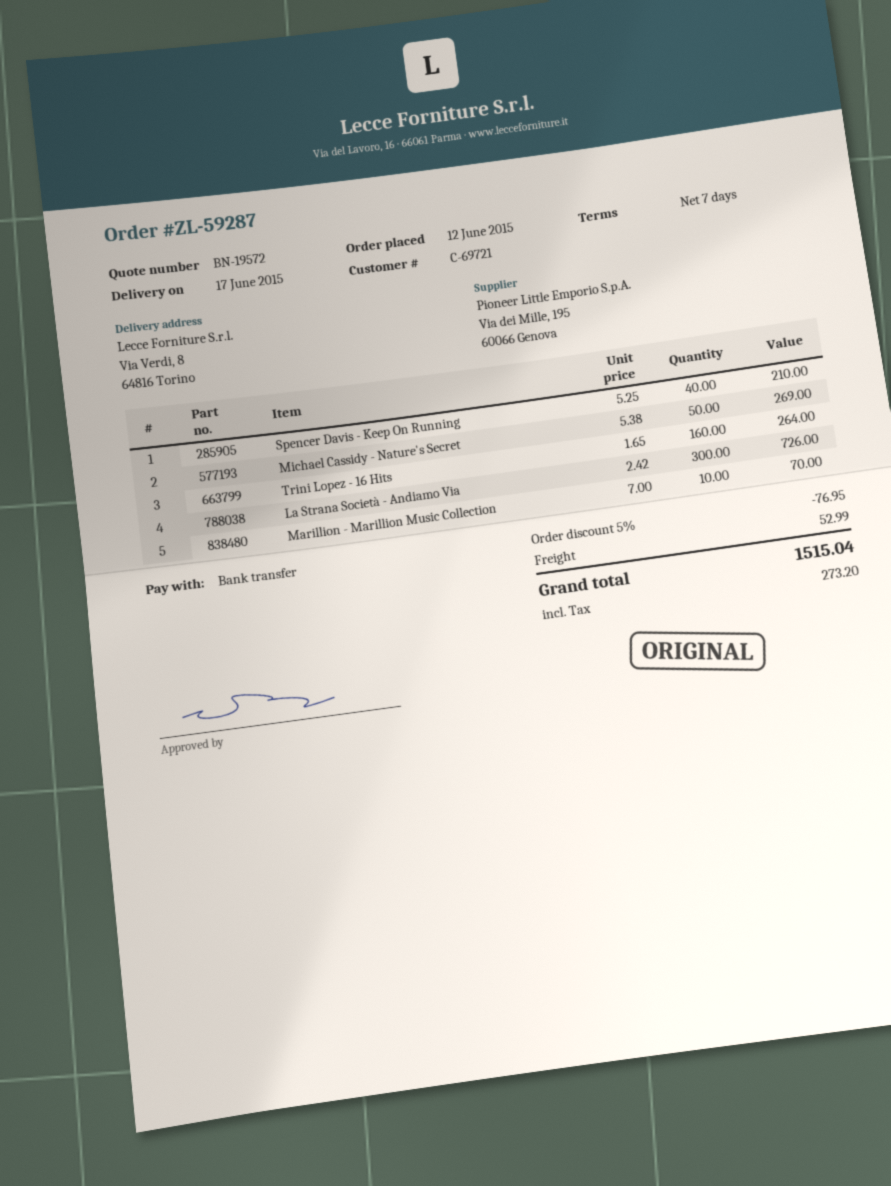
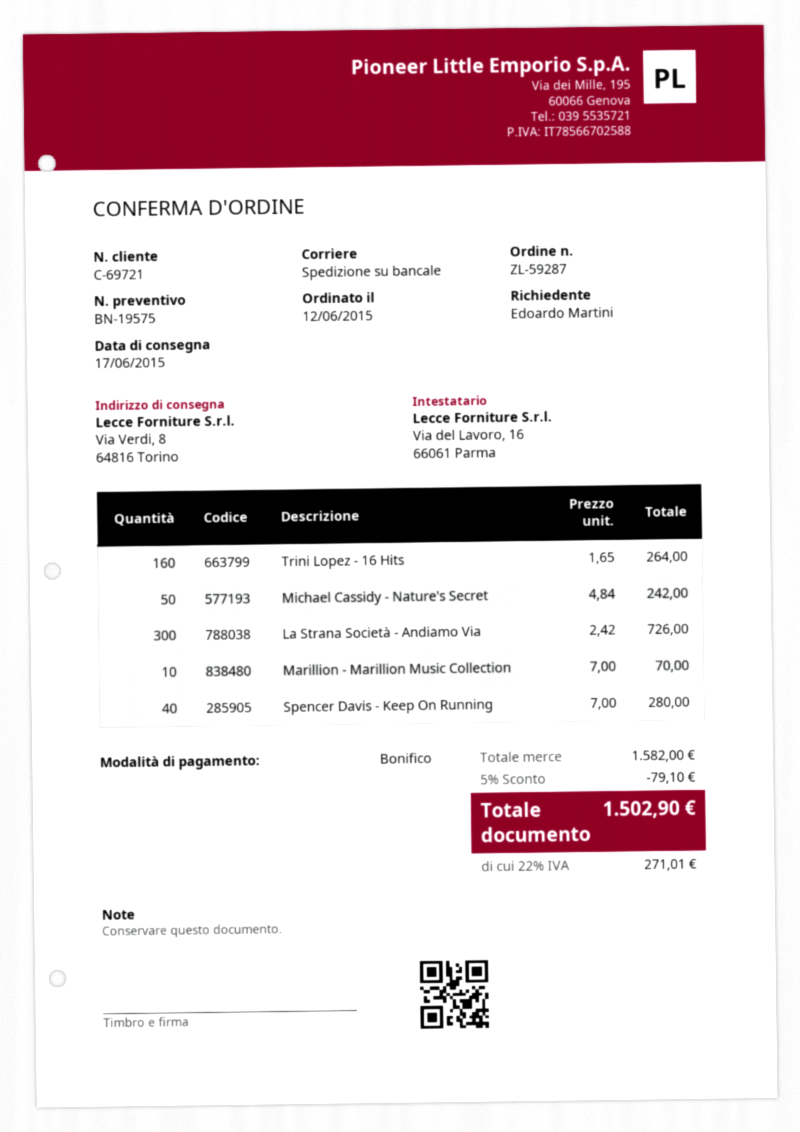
quote number: BN-19572 -> BN-19575
Spencer Davis - Keep On Running: 40 x 5.25 = 210.00 -> 40 x 7.00 = 280.00
Michael Cassidy - Nature's Secret: 50 x 5.38 = 269.00 -> 50 x 4.84 = 242.00
discount: 5% = 76.95 -> 5% = 79.10
shipping: 52.99 -> none
tax: 273.20 -> 271.01
total: 1515.04 -> 1502.90

